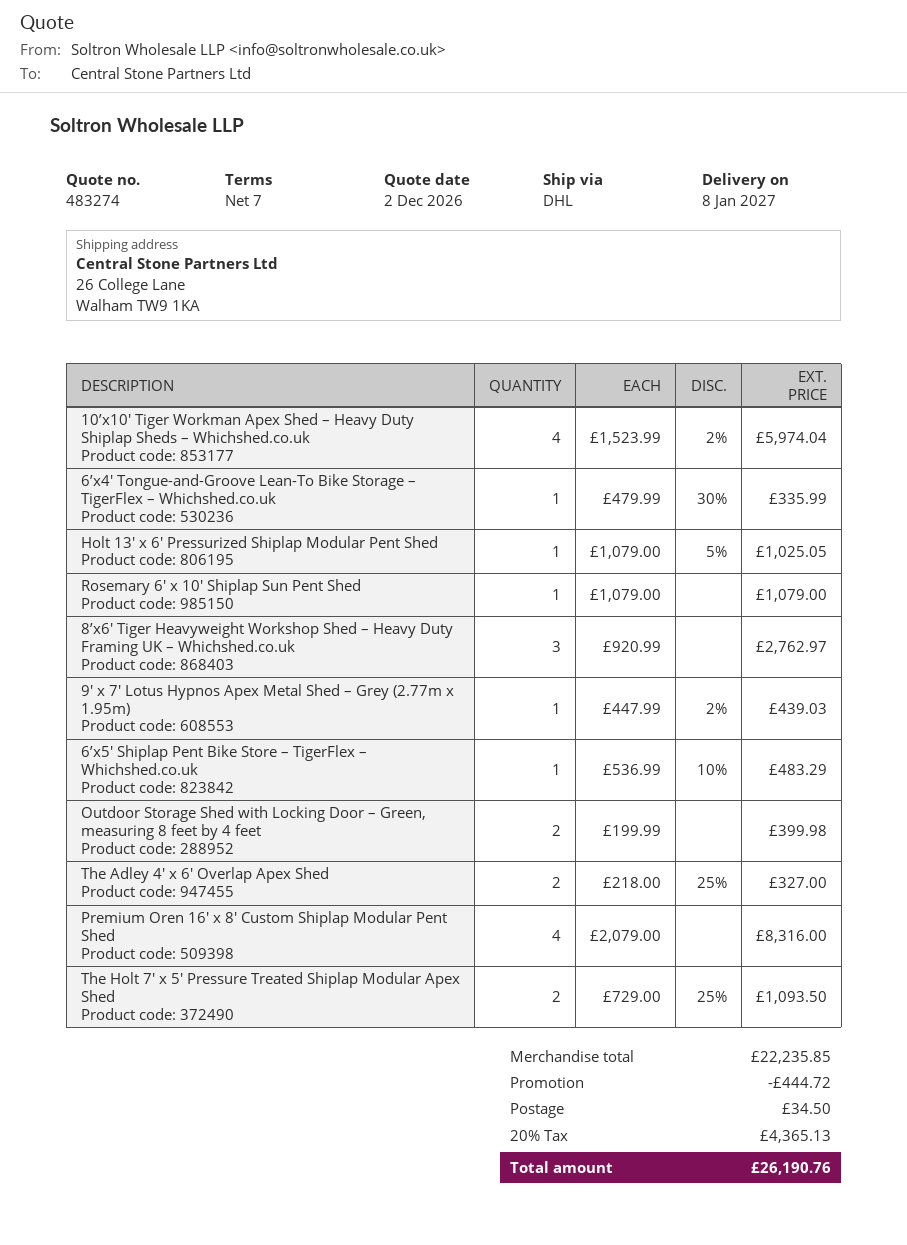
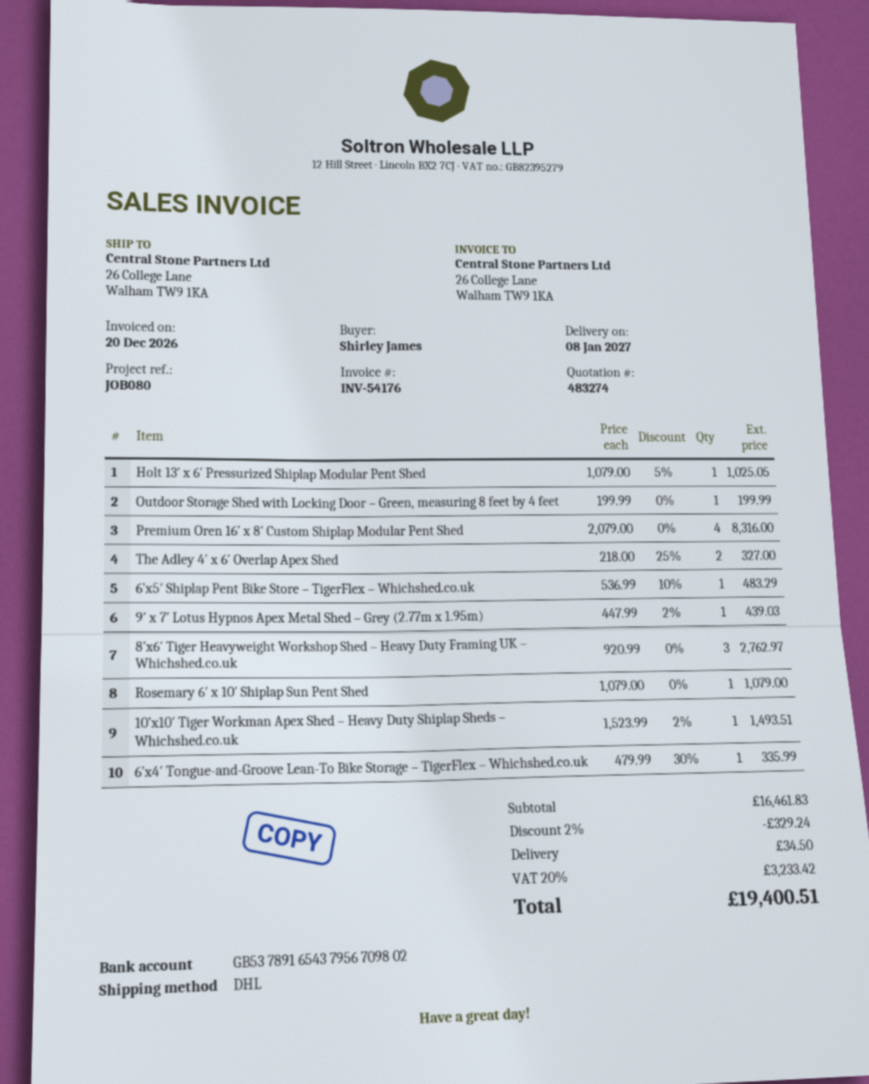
10’x10′ Tiger Workman Apex Shed – Heavy Duty Shiplap Sheds – Whichshed.co.uk: 4 x 1523.99 - 2% = 5974.04 -> 1 x 1523.99 - 2% = 1493.51
Outdoor Storage Shed with Locking Door – Green, measuring 8 feet by 4 feet: 2 x 199.99 = 399.98 -> 1 x 199.99 = 199.99
The Holt 7′ x 5′ Pressure Treated Shiplap Modular Apex Shed: 2 x 729.00 - 25% = 1093.50 -> none
subtotal: 22235.85 -> 16461.83
discount: 444.72 -> 329.24
tax: 20% = 4365.13 -> 20% = 3233.42
total: 26190.76 -> 19400.51

